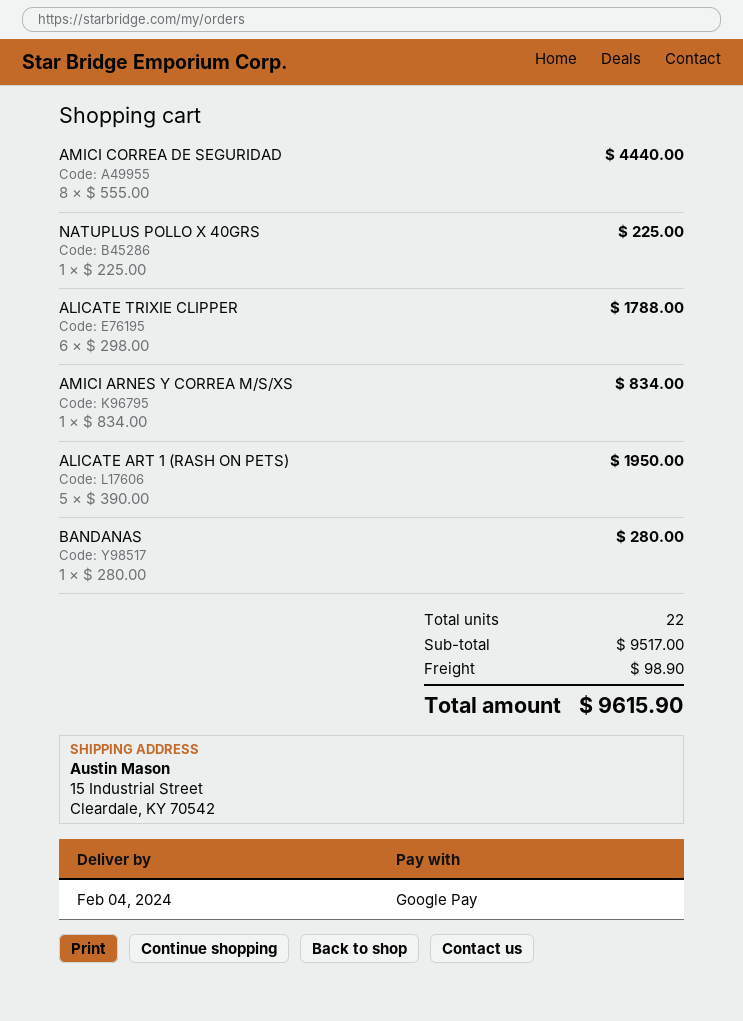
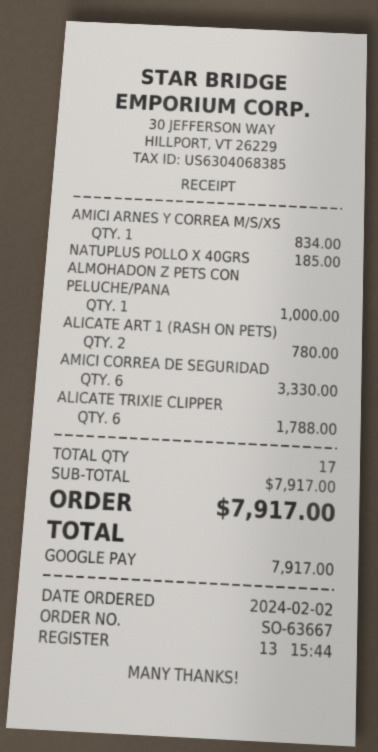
AMICI CORREA DE SEGURIDAD: 8 for 4440.00 -> 6 for 3330.00
NATUPLUS POLLO X 40GRS: 1 for 225.00 -> 1 for 185.00
ALICATE ART 1 (RASH ON PETS): 5 for 1950.00 -> 2 for 780.00
BANDANAS: 1 for 280.00 -> none
ALMOHADON Z PETS CON PELUCHE/PANA: none -> 1 for 1000.00
total quantity: 22 -> 17
subtotal: 9517.00 -> 7917.00
shipping: 98.90 -> none
total: 9615.90 -> 7917.00

